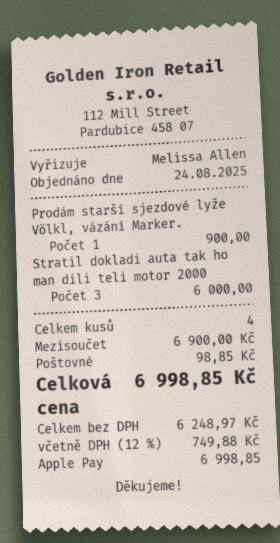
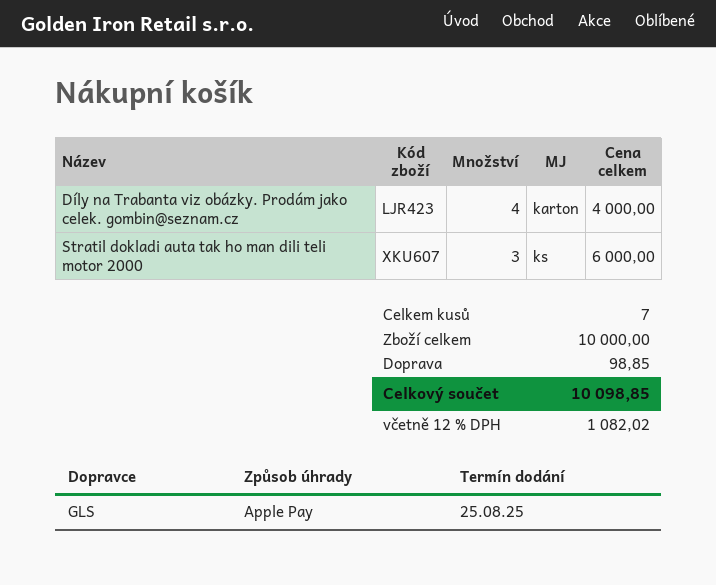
Prodám starší sjezdové lyže Völkl, vázání Marker.: 1 for 900.00 -> none
Díly na Trabanta viz obázky. Prodám jako celek. gombin@seznam.cz: none -> 4 for 4000.00
total quantity: 4 -> 7
subtotal: 6900.00 -> 10000.00
tax: 12% = 749.88 -> 12% = 1082.02
total: 6998.85 -> 10098.85

